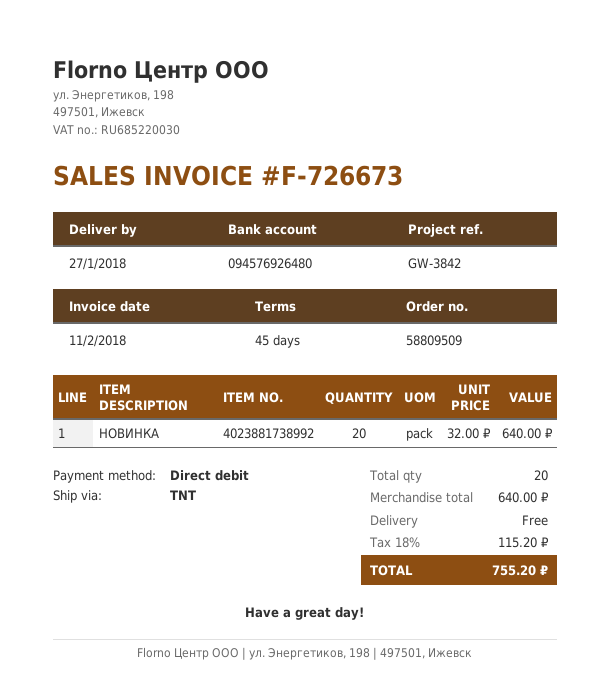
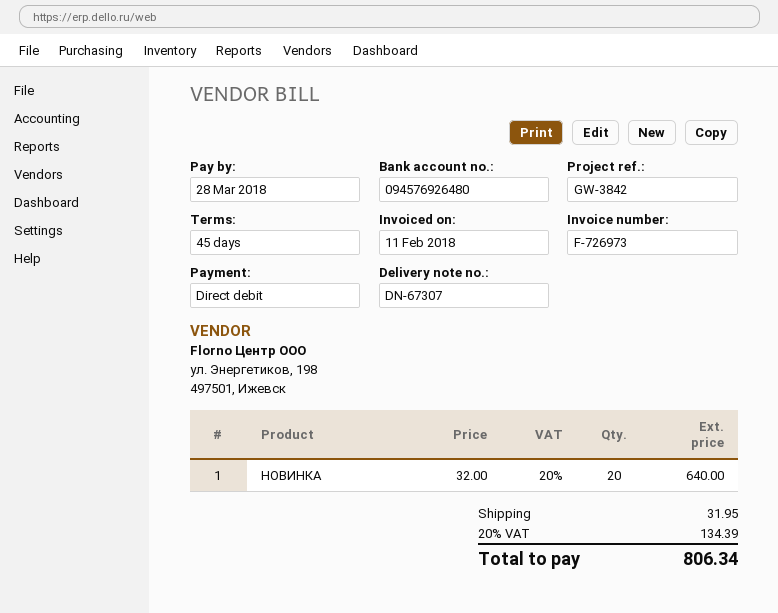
invoice number: F-726673 -> F-726973
shipping: 0.00 -> 31.95
tax: 18% = 115.20 -> 20% = 134.39
total: 755.20 -> 806.34

